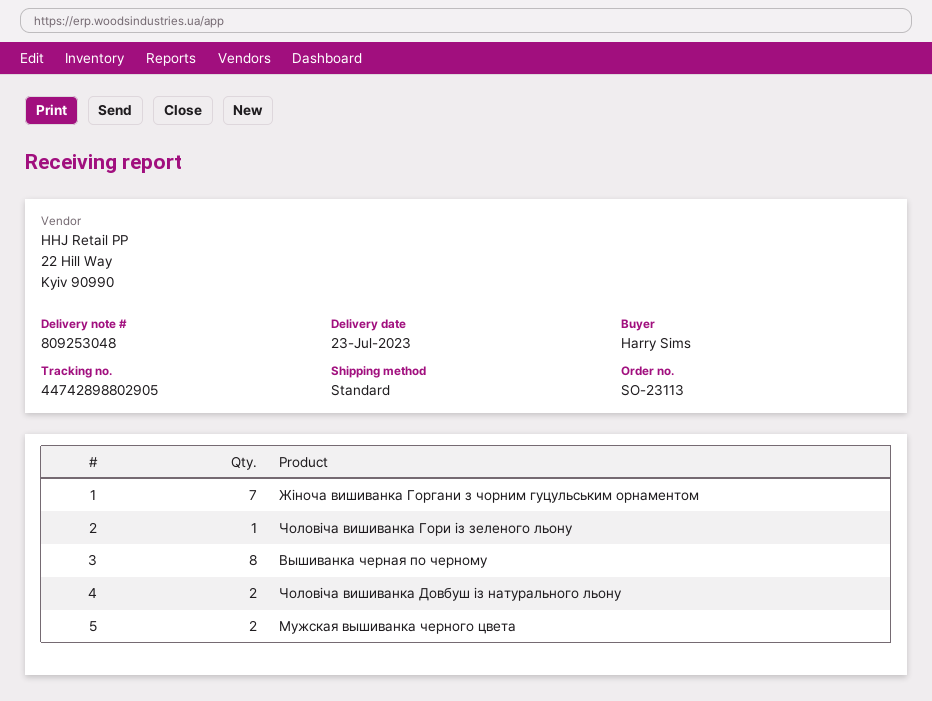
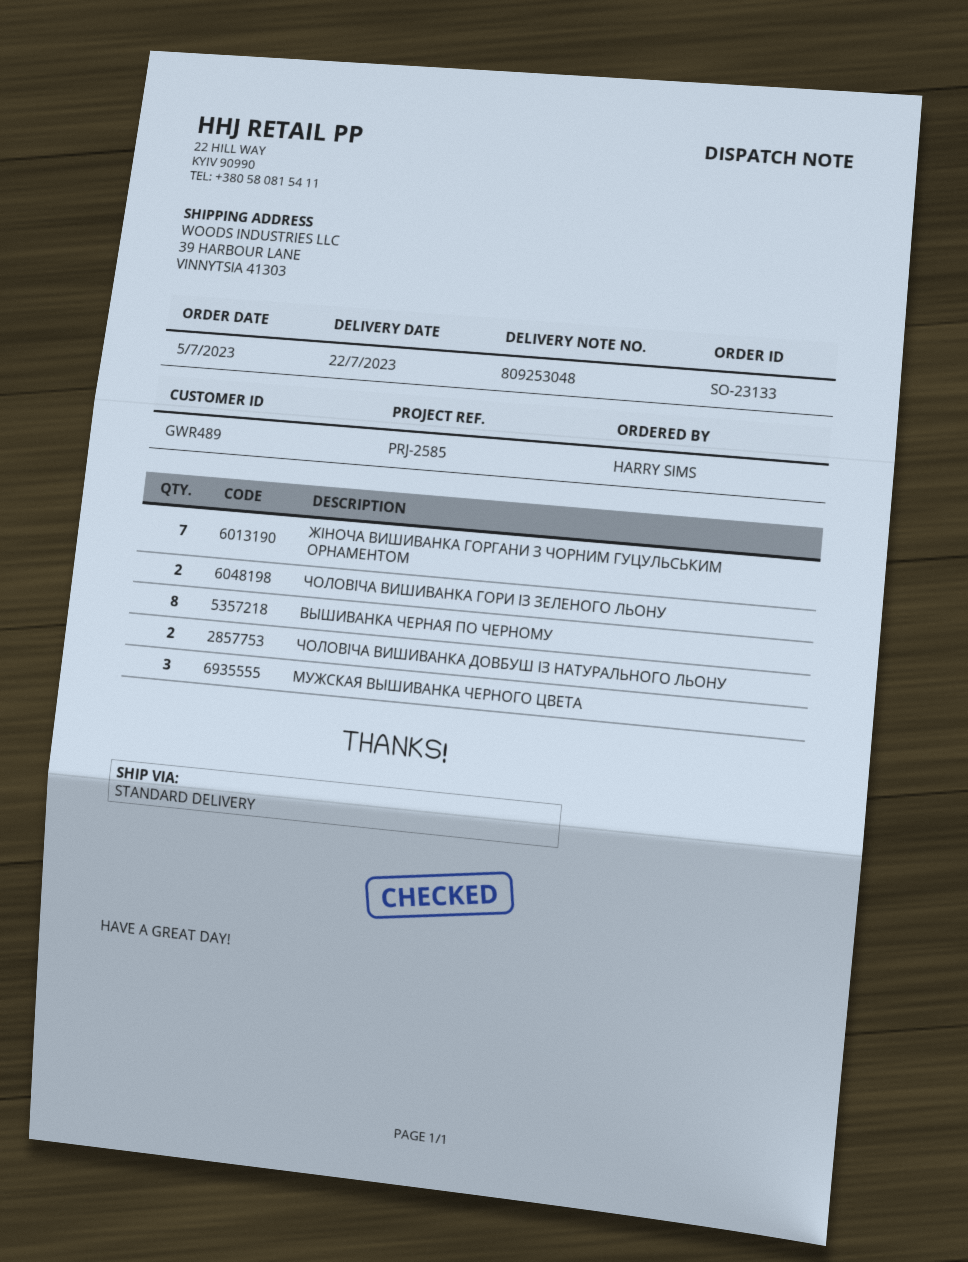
order number: SO-23113 -> SO-23133
delivery date: 2023-07-23 -> 2023-07-22
Чоловіча вишиванка Гори із зеленого льону: 1 -> 2
Мужская вышиванка черного цвета: 2 -> 3

